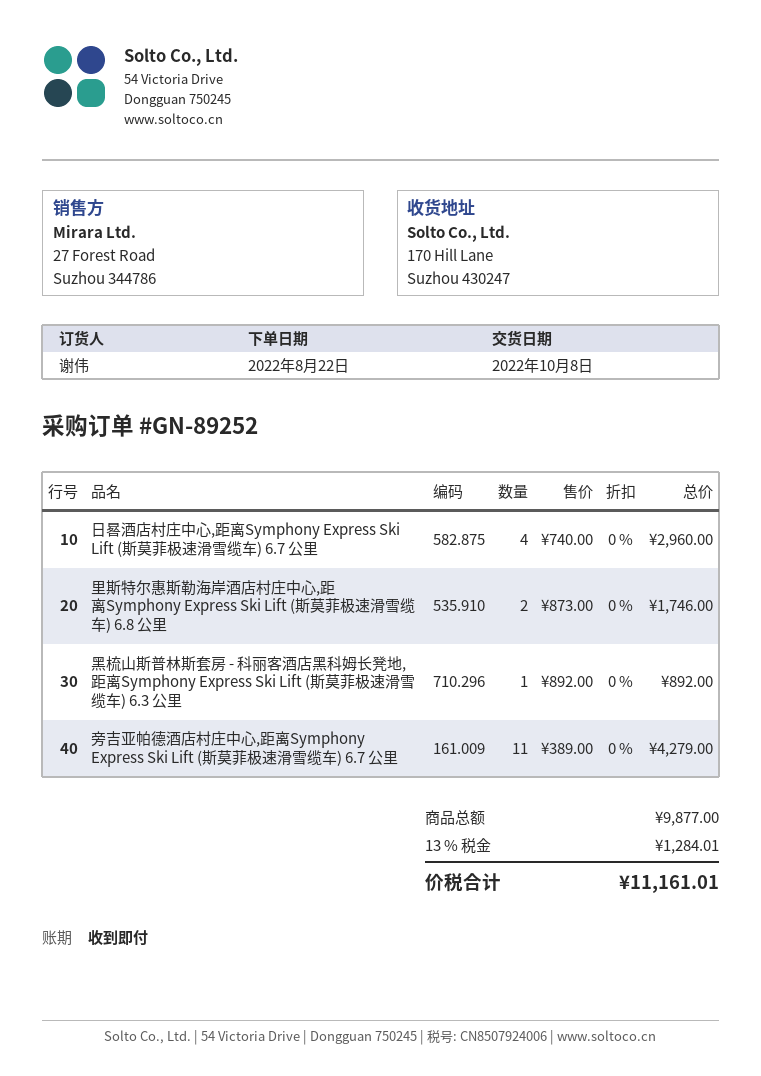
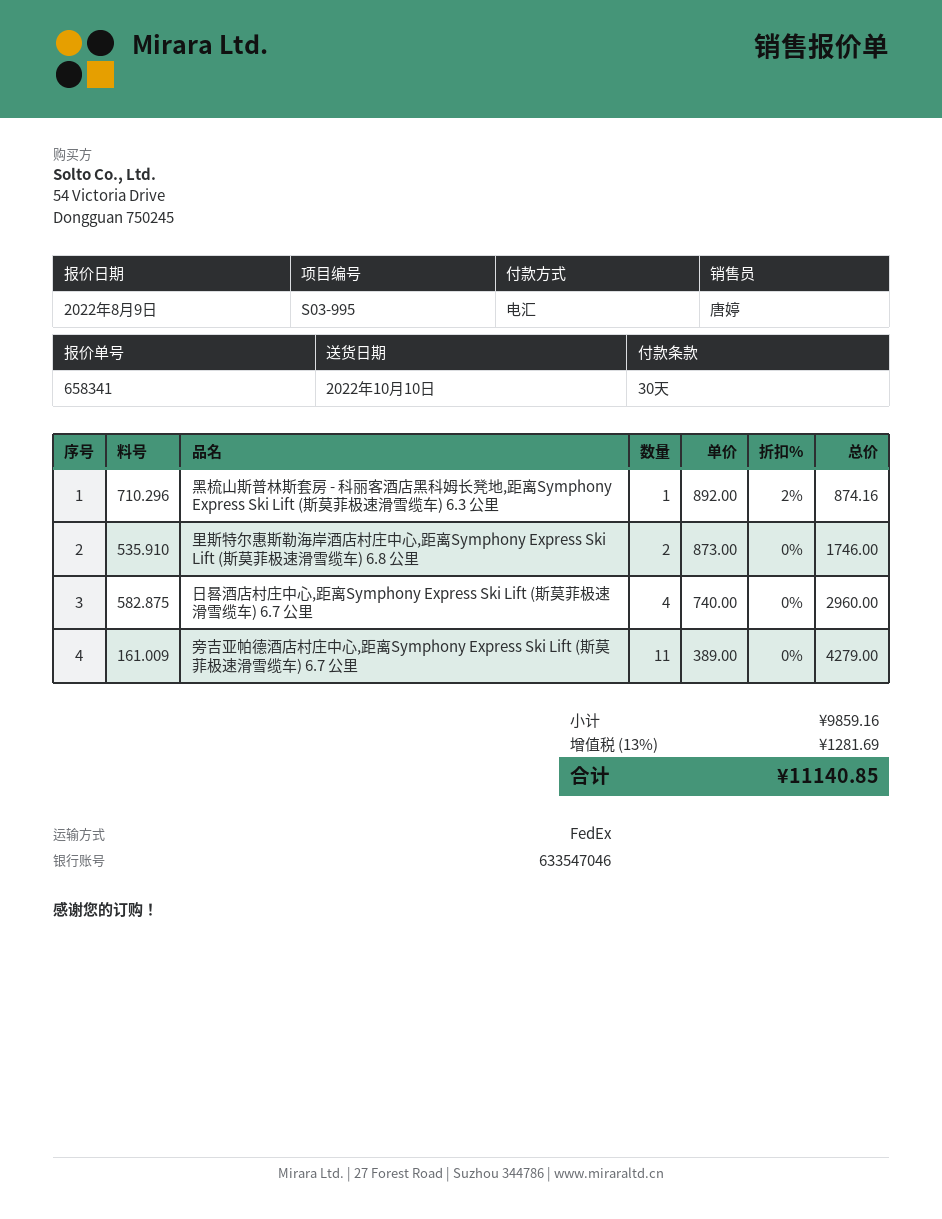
delivery date: 2022-10-08 -> 2022-10-10
payment terms: on receipt -> 30 days
黑梳山斯普林斯套房 - 科丽客酒店黑科姆长凳地,距离Symphony Express Ski Lift (斯莫菲极速滑雪缆车) 6.3 公里: 1 x 892.00 = 892.00 -> 1 x 892.00 - 2% = 874.16
subtotal: 9877.00 -> 9859.16
tax: 13% = 1284.01 -> 13% = 1281.69
total: 11161.01 -> 11140.85

